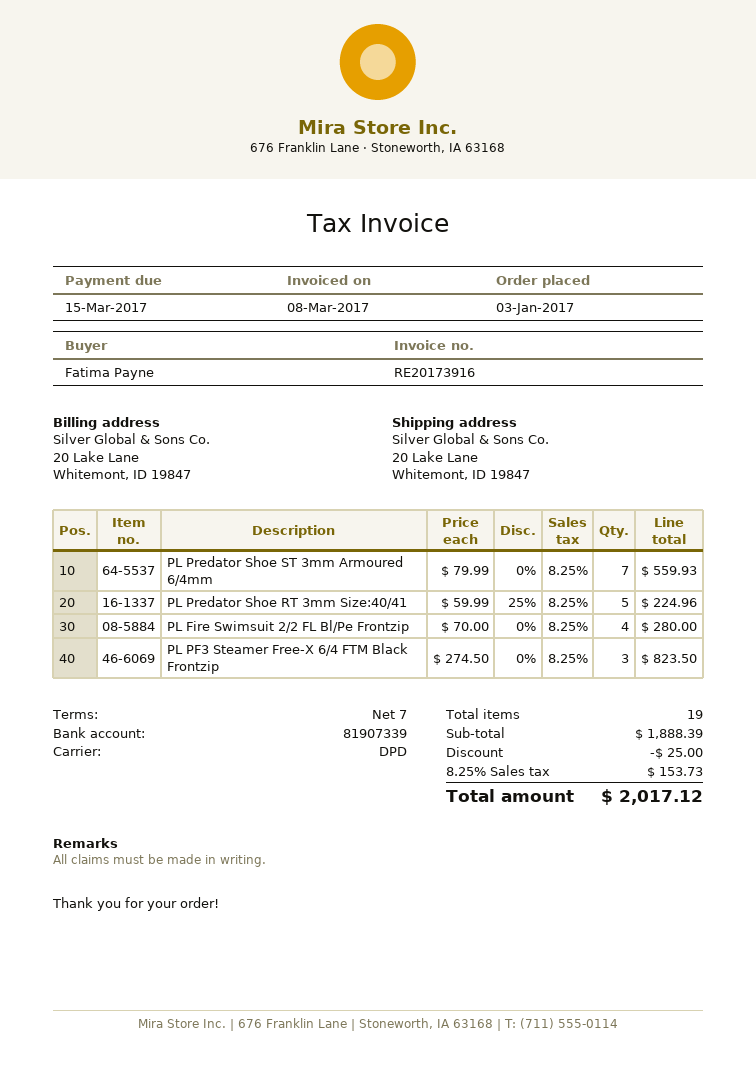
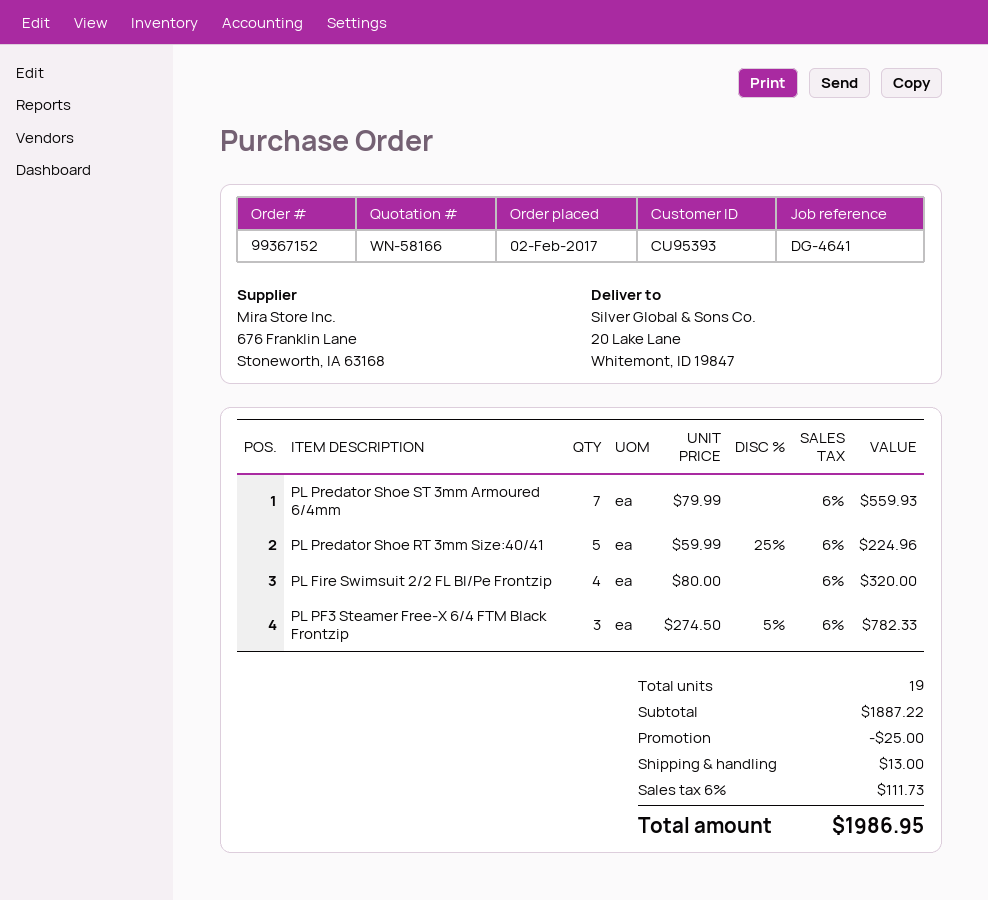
order date: 2017-01-03 -> 2017-02-02
PL Fire Swimsuit 2/2 FL Bl/Pe Frontzip: 4 x 70.00 = 280.00 -> 4 x 80.00 = 320.00
PL PF3 Steamer Free-X 6/4 FTM Black Frontzip: 3 x 274.50 = 823.50 -> 3 x 274.50 - 5% = 782.33
subtotal: 1888.39 -> 1887.22
shipping: none -> 13.00
tax: 8.25% = 153.73 -> 6% = 111.73
total: 2017.12 -> 1986.95

